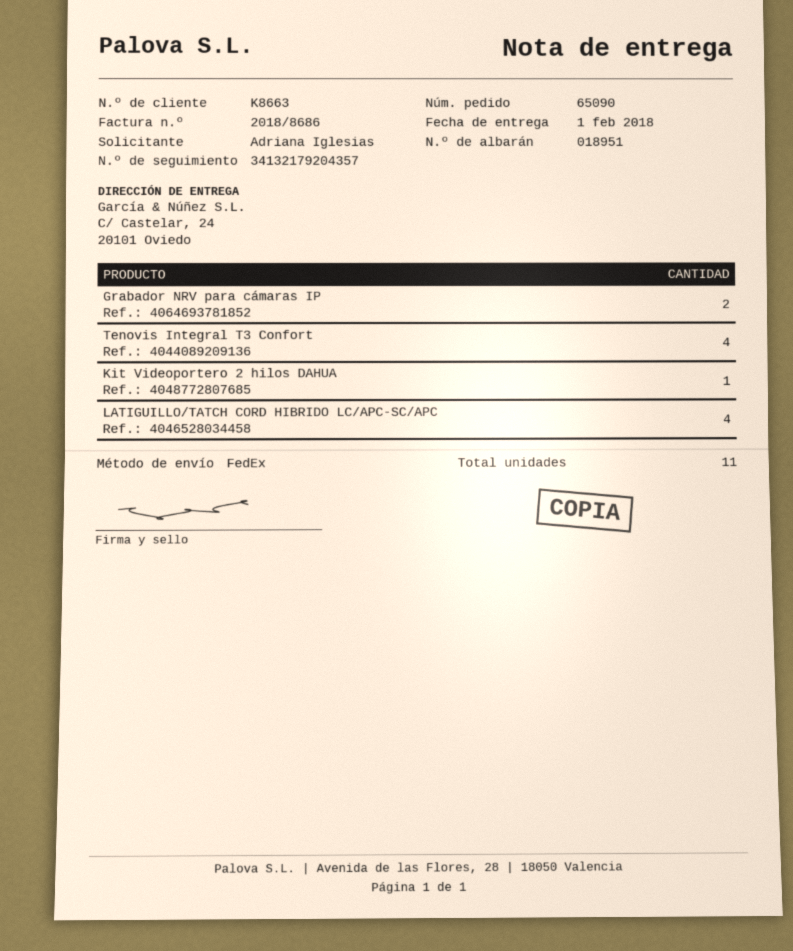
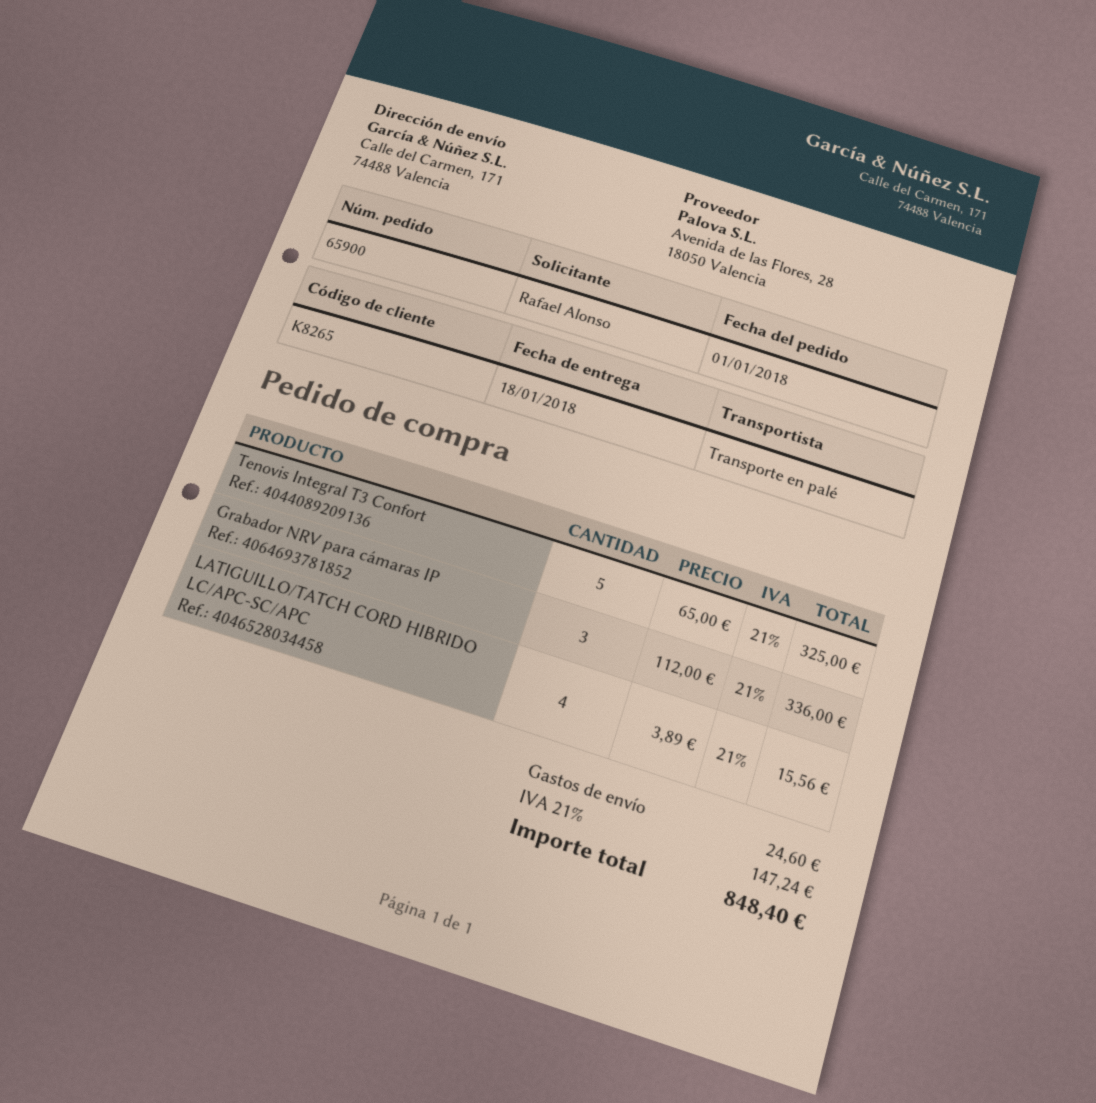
order number: 65090 -> 65900
delivery date: 2018-02-01 -> 2018-01-18
customer number: K8663 -> K8265
ordered by: Adriana Iglesias -> Rafael Alonso
shipping method: FedEx -> pallet freight
ship to: C/ Castelar, 24, 20101 Oviedo -> Calle del Carmen, 171, 74488 Valencia
Grabador NRV para cámaras IP: 2 -> 3
Tenovis Integral T3 Confort: 4 -> 5
Kit Videoportero 2 hilos DAHUA: 1 -> none

